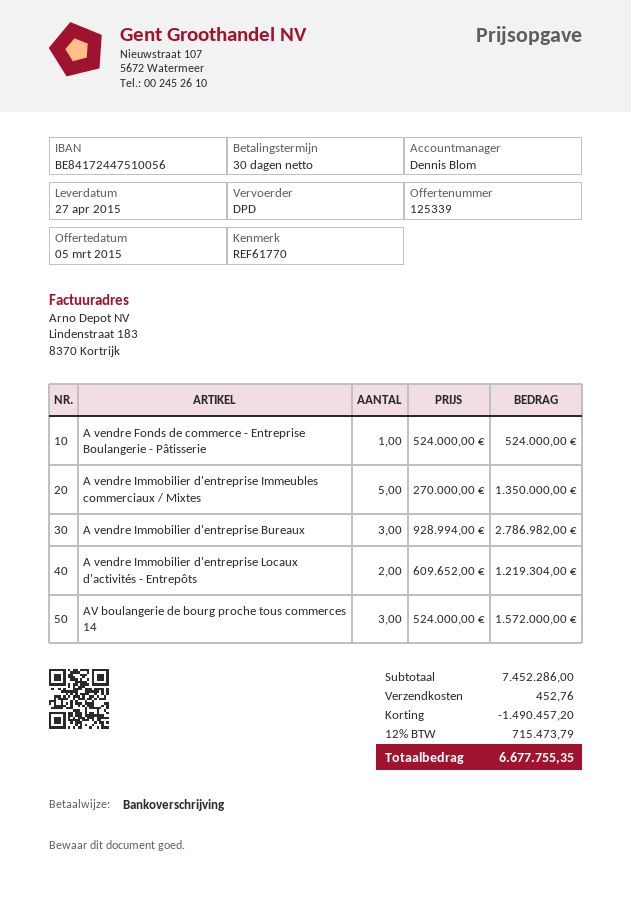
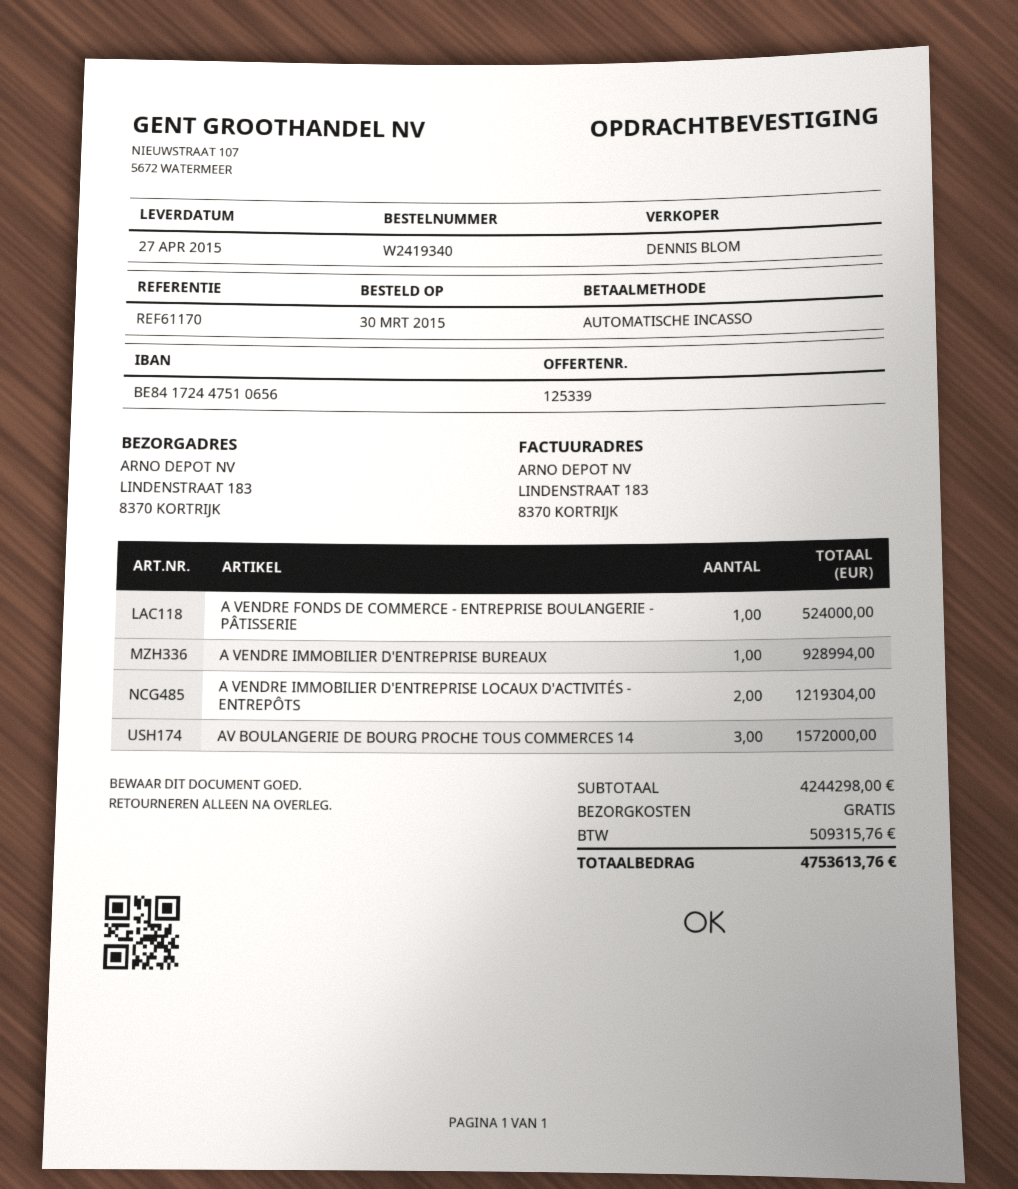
reference: REF61770 -> REF61170
payment method: bank transfer -> direct debit
bank account: BE84172447510056 -> BE84172447510656
A vendre Immobilier d'entreprise Immeubles commerciaux / Mixtes: 5 for 1350000.00 -> none
A vendre Immobilier d'entreprise Bureaux: 3 for 2786982.00 -> 1 for 928994.00
subtotal: 7452286.00 -> 4244298.00
discount: 1490457.20 -> none
shipping: 452.76 -> 0.00
tax: 715473.79 -> 509315.76
total: 6677755.35 -> 4753613.76

